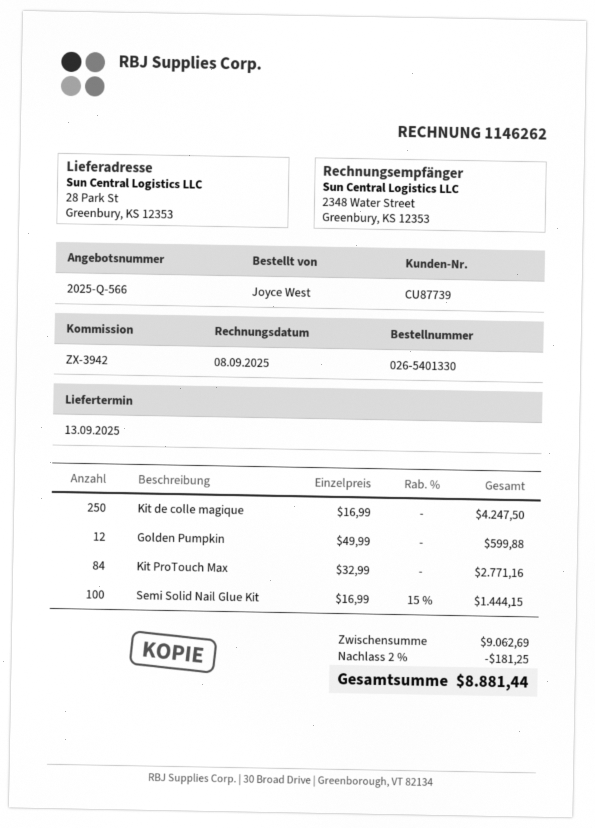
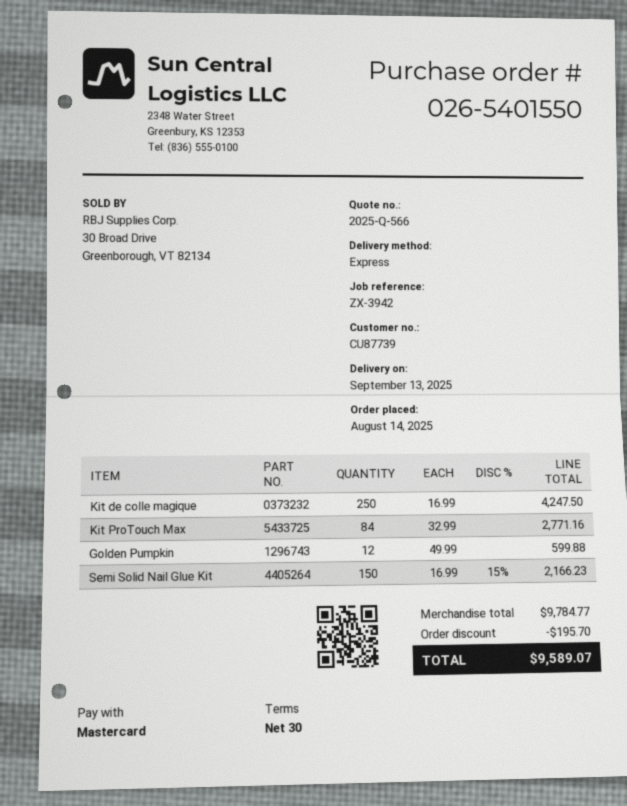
order number: 026-5401330 -> 026-5401550
Semi Solid Nail Glue Kit: 100 x 16.99 - 15% = 1444.15 -> 150 x 16.99 - 15% = 2166.23
subtotal: 9062.69 -> 9784.77
discount: 181.25 -> 195.70
total: 8881.44 -> 9589.07

